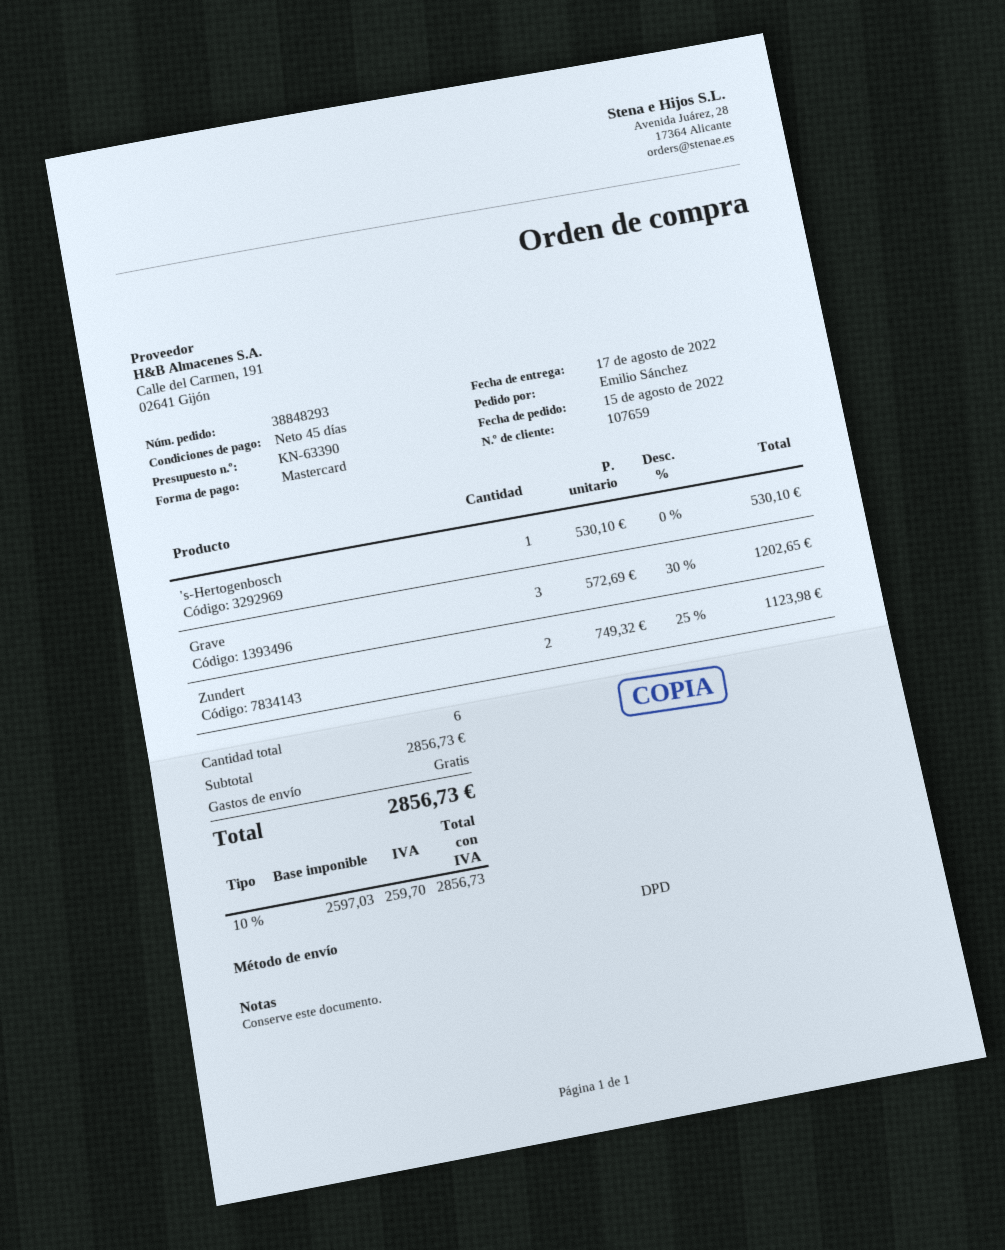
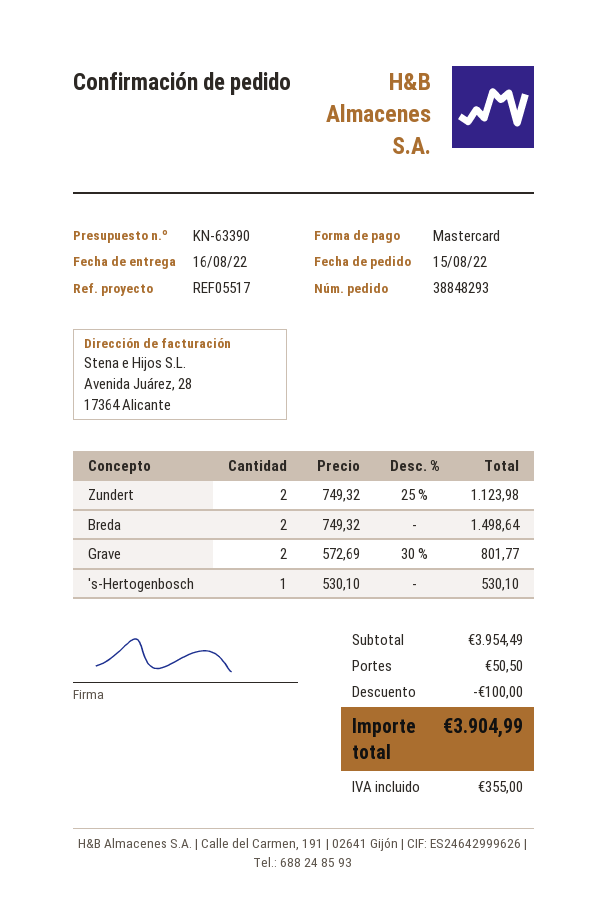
delivery date: 2022-08-17 -> 2022-08-16
Grave: 3 x 572.69 - 30% = 1202.65 -> 2 x 572.69 - 30% = 801.77
Breda: none -> 2 x 749.32 = 1498.64
subtotal: 2856.73 -> 3954.49
discount: none -> 100.00
shipping: 0.00 -> 50.50
tax: 259.70 -> 355.00
total: 2856.73 -> 3904.99

